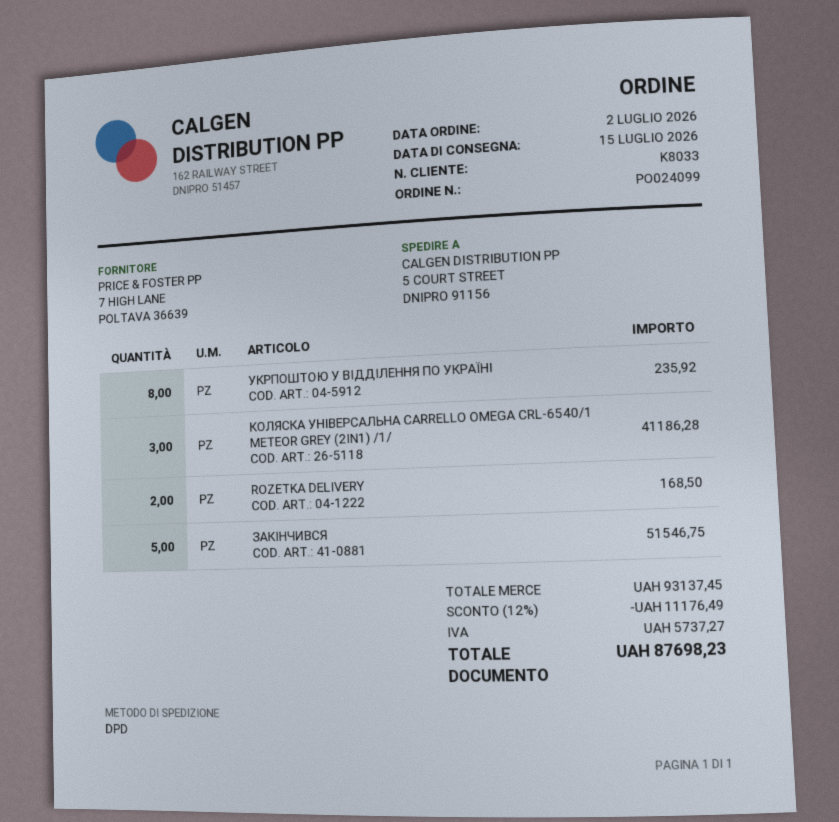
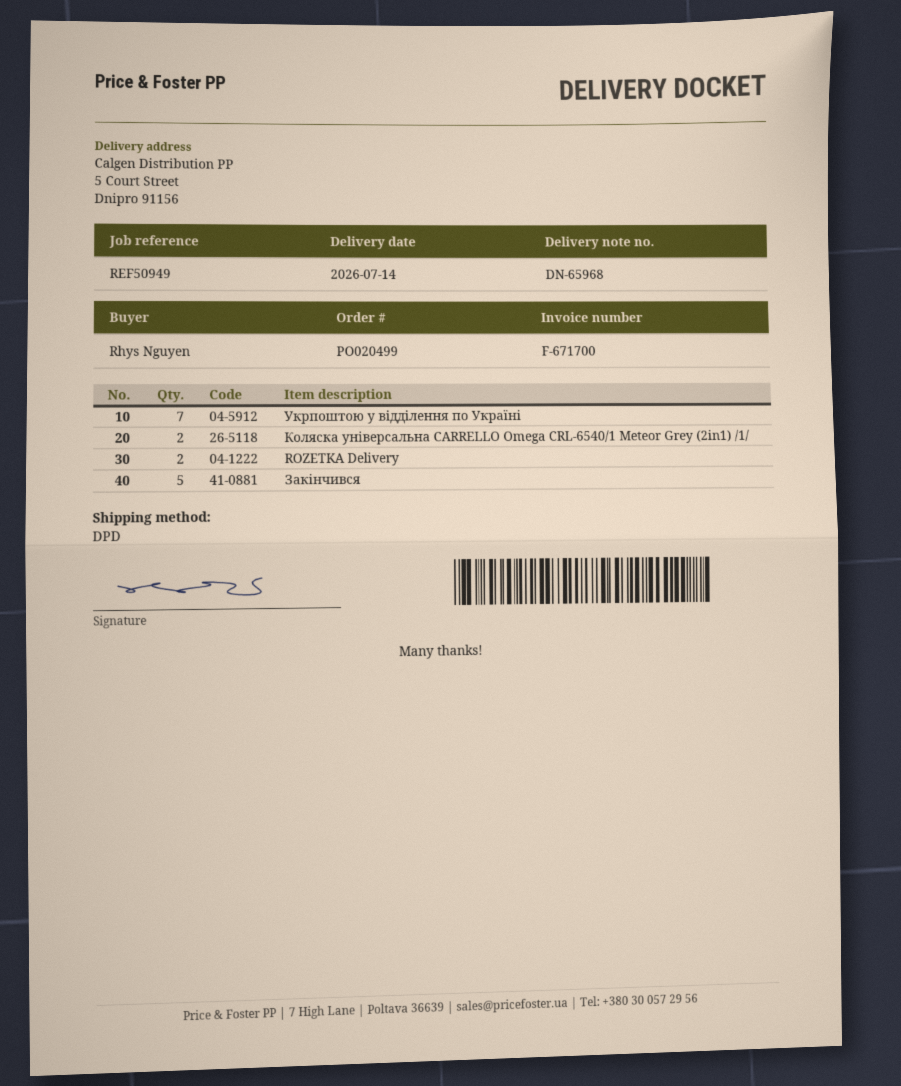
order number: PO024099 -> PO020499
delivery date: 2026-07-15 -> 2026-07-14
УКРПОШТОЮ У ВІДДІЛЕННЯ ПО УКРАЇНІ: 8 -> 7
КОЛЯСКА УНІВЕРСАЛЬНА CARRELLO OMEGA CRL-6540/1 METEOR GREY (2IN1) /1/: 3 -> 2

